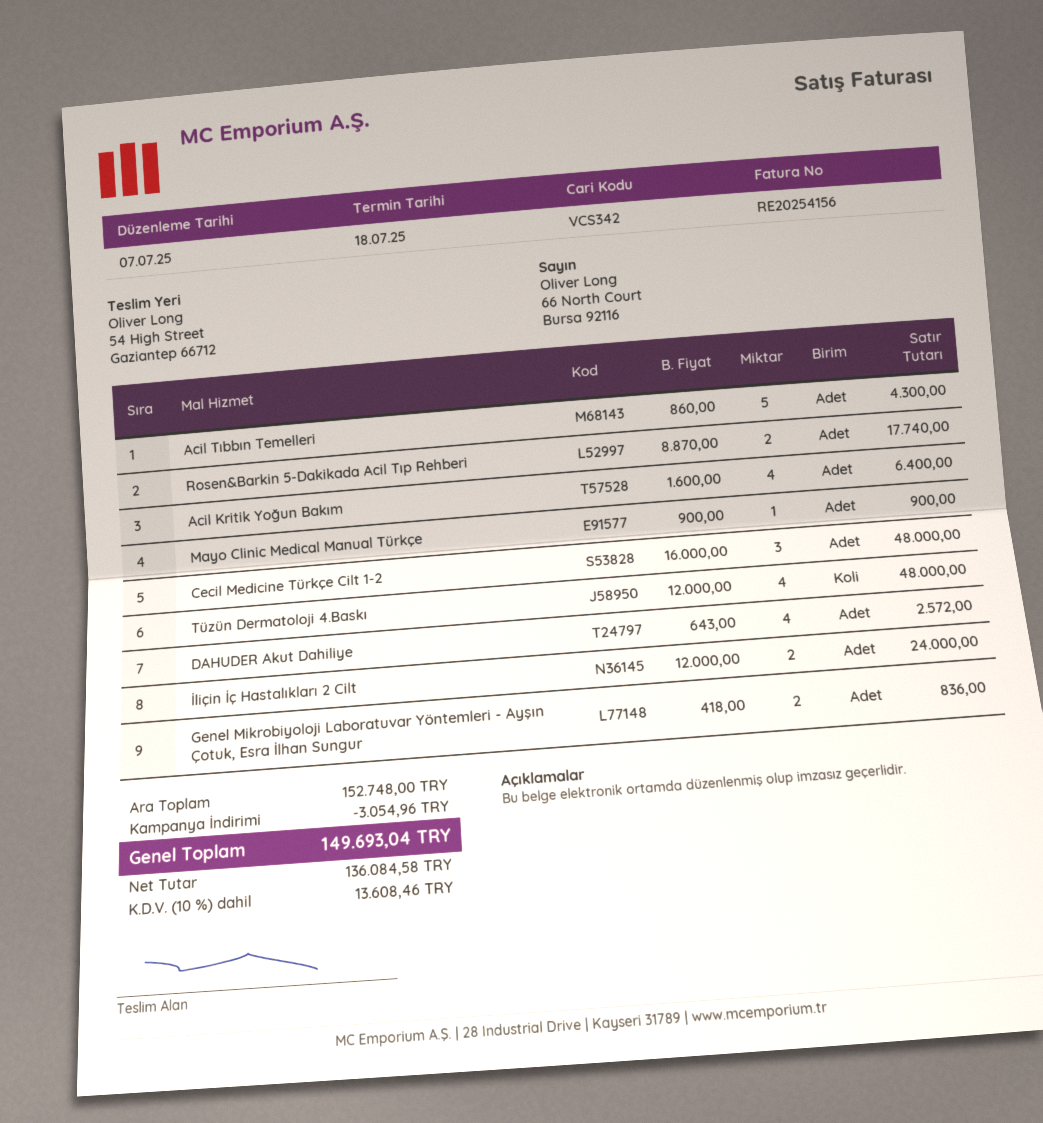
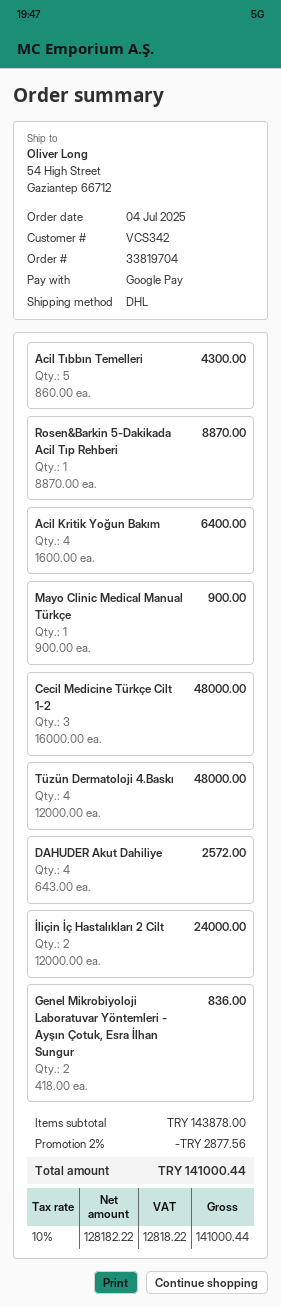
Rosen&Barkin 5-Dakikada Acil Tıp Rehberi: 2 x 8870.00 = 17740.00 -> 1 x 8870.00 = 8870.00
subtotal: 152748.00 -> 143878.00
discount: 3054.96 -> 2877.56
net: 136084.58 -> 128182.22
tax: 10% = 13608.46 -> 10% = 12818.22
total: 149693.04 -> 141000.44

